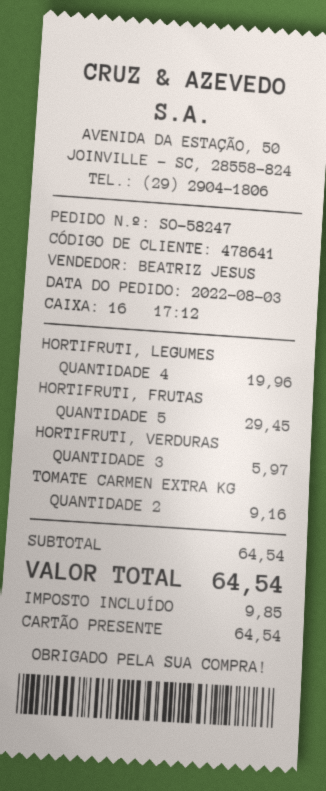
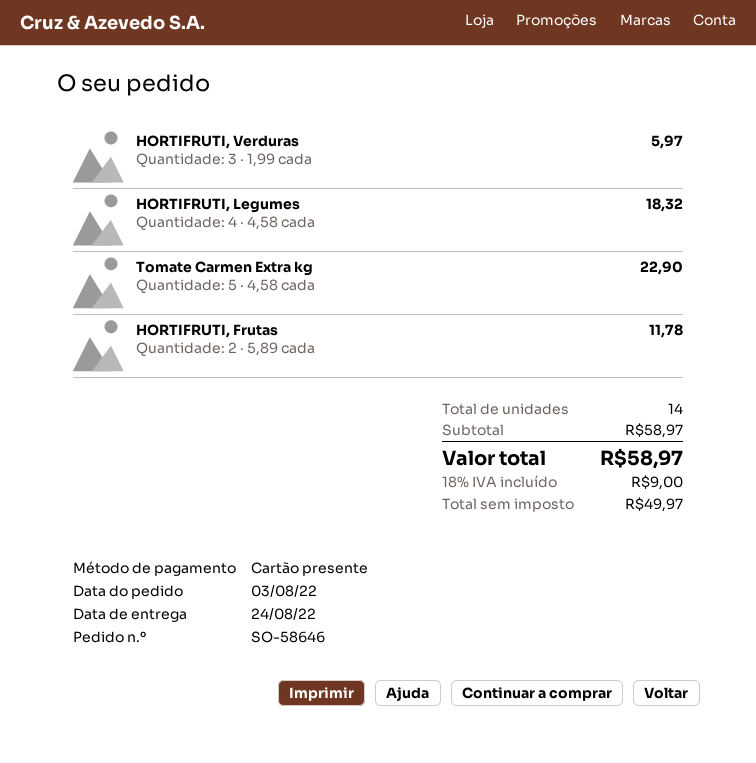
order number: SO-58247 -> SO-58646
HORTIFRUTI, LEGUMES: 4 for 19.96 -> 4 for 18.32
HORTIFRUTI, FRUTAS: 5 for 29.45 -> 2 for 11.78
TOMATE CARMEN EXTRA KG: 2 for 9.16 -> 5 for 22.90
subtotal: 64.54 -> 58.97
tax: 9.85 -> 9.00
total: 64.54 -> 58.97

